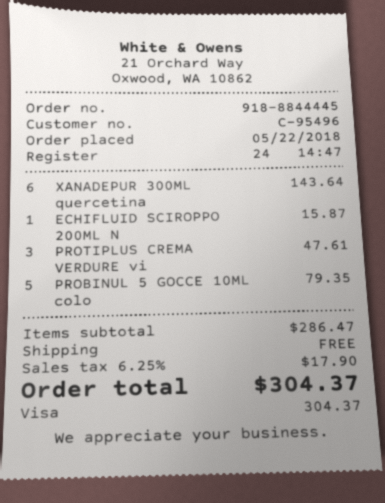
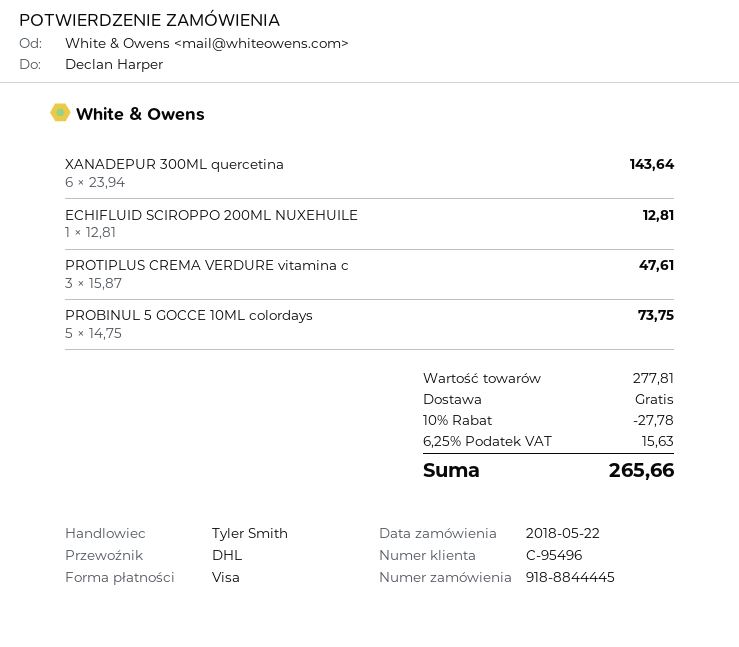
ECHIFLUID SCIROPPO 200ML N: 1 for 15.87 -> 1 for 12.81
PROBINUL 5 GOCCE 10ML colo: 5 for 79.35 -> 5 for 73.75
subtotal: 286.47 -> 277.81
discount: none -> 10% = 27.78
tax: 6.25% = 17.90 -> 6.25% = 15.63
total: 304.37 -> 265.66

